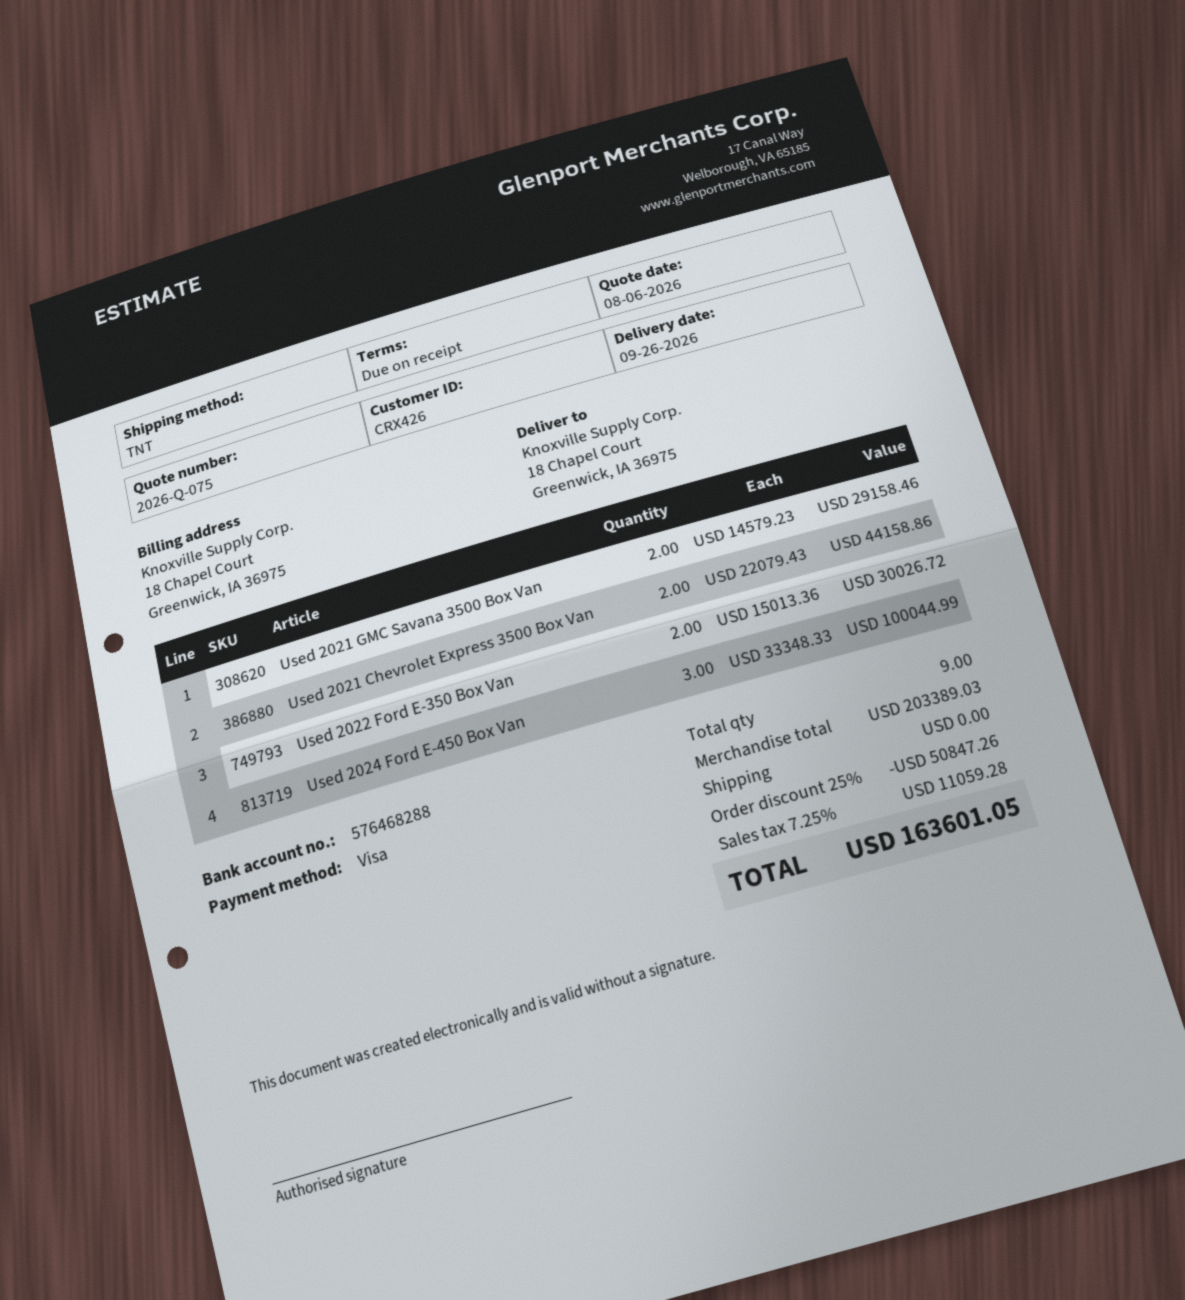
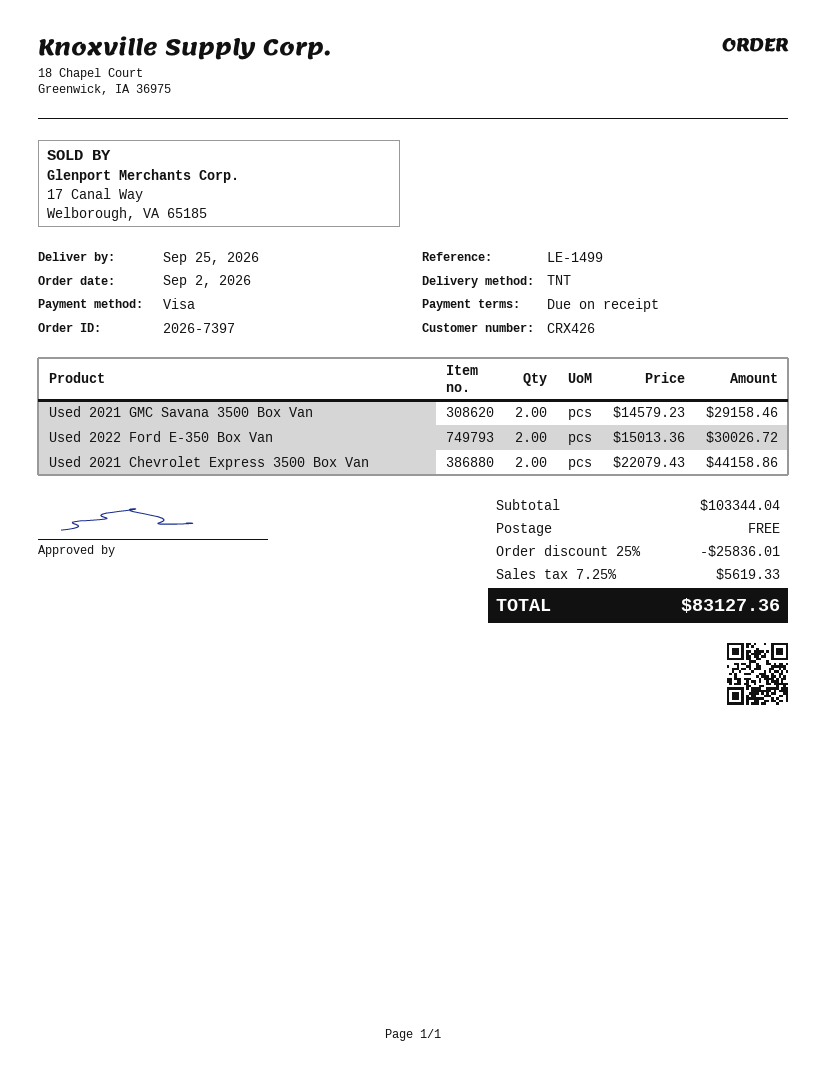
delivery date: 2026-09-26 -> 2026-09-25
Used 2024 Ford E-450 Box Van: 3 x 33348.33 = 100044.99 -> none
subtotal: 203389.03 -> 103344.04
discount: 25% = 50847.26 -> 25% = 25836.01
tax: 7.25% = 11059.28 -> 7.25% = 5619.33
total: 163601.05 -> 83127.36

